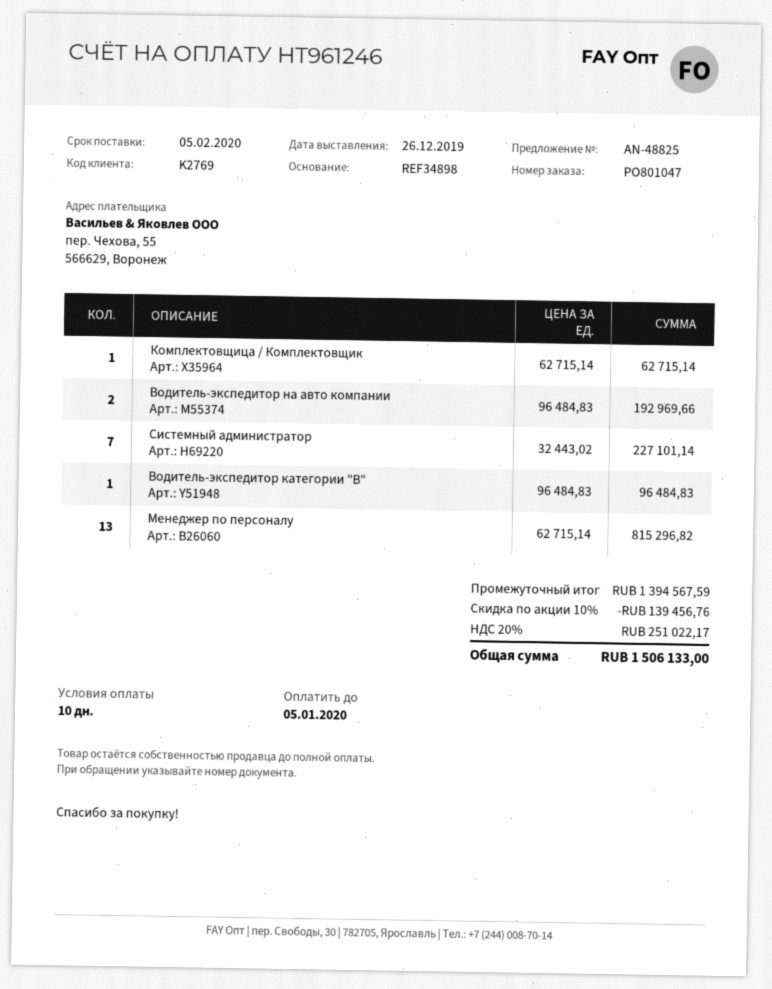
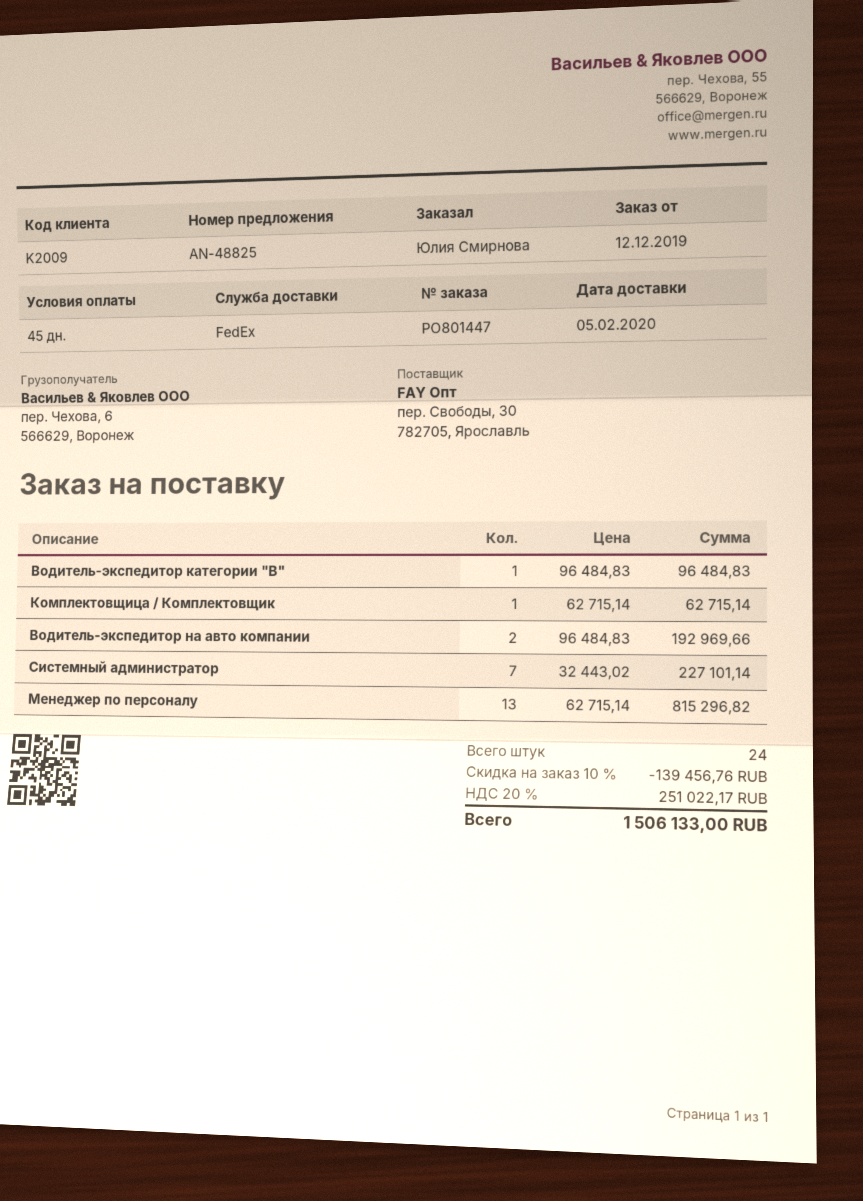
order number: PO801047 -> PO801447
payment terms: 10 days -> 45 days
customer number: K2769 -> K2009

